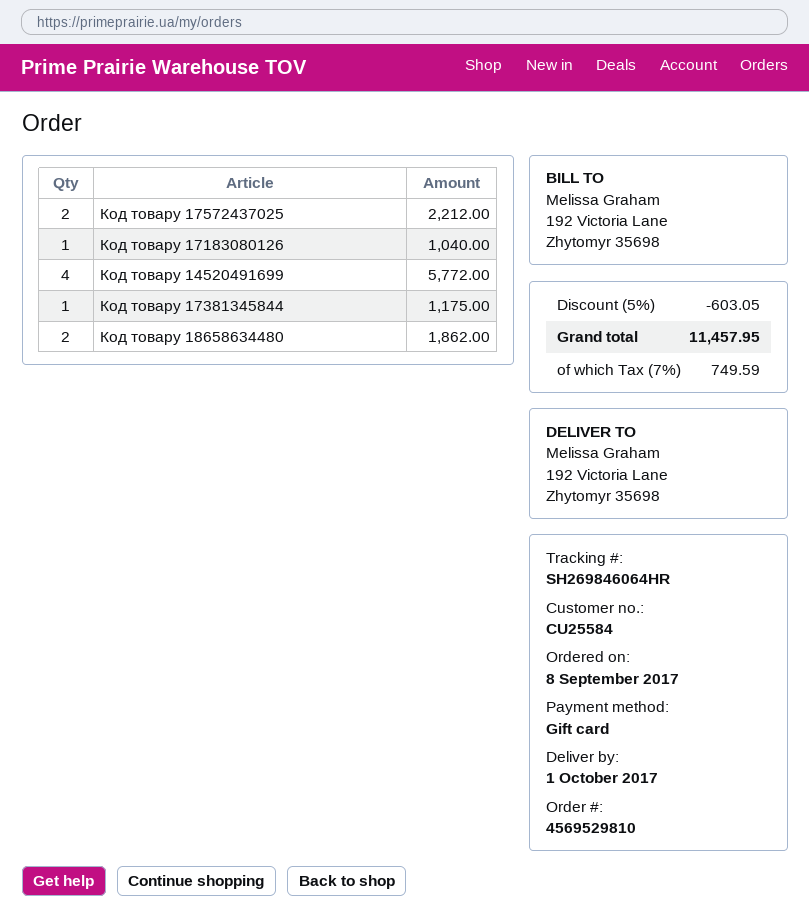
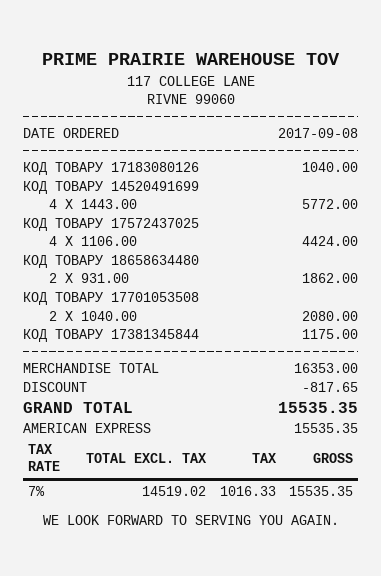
payment method: gift card -> American Express
Код товару 17572437025: 2 for 2212.00 -> 4 for 4424.00
КОД ТОВАРУ 17701053508: none -> 2 for 2080.00
discount: 603.05 -> 817.65
tax: 7% = 749.59 -> 7% = 1016.33
total: 11457.95 -> 15535.35

